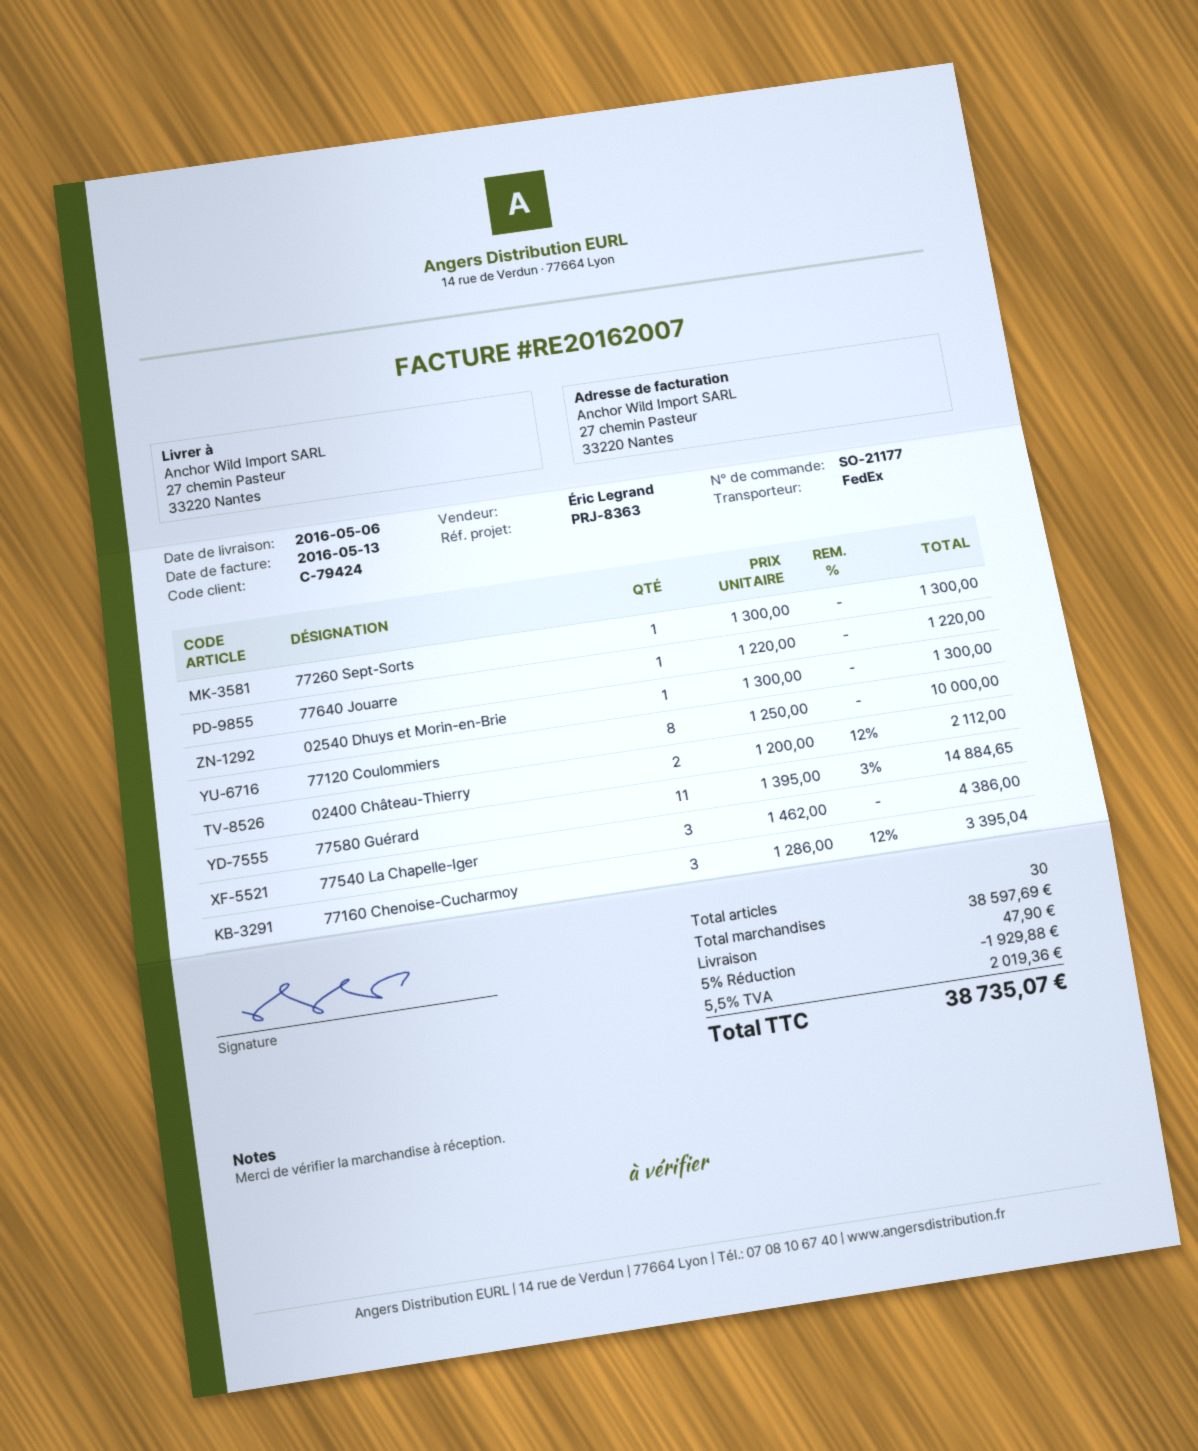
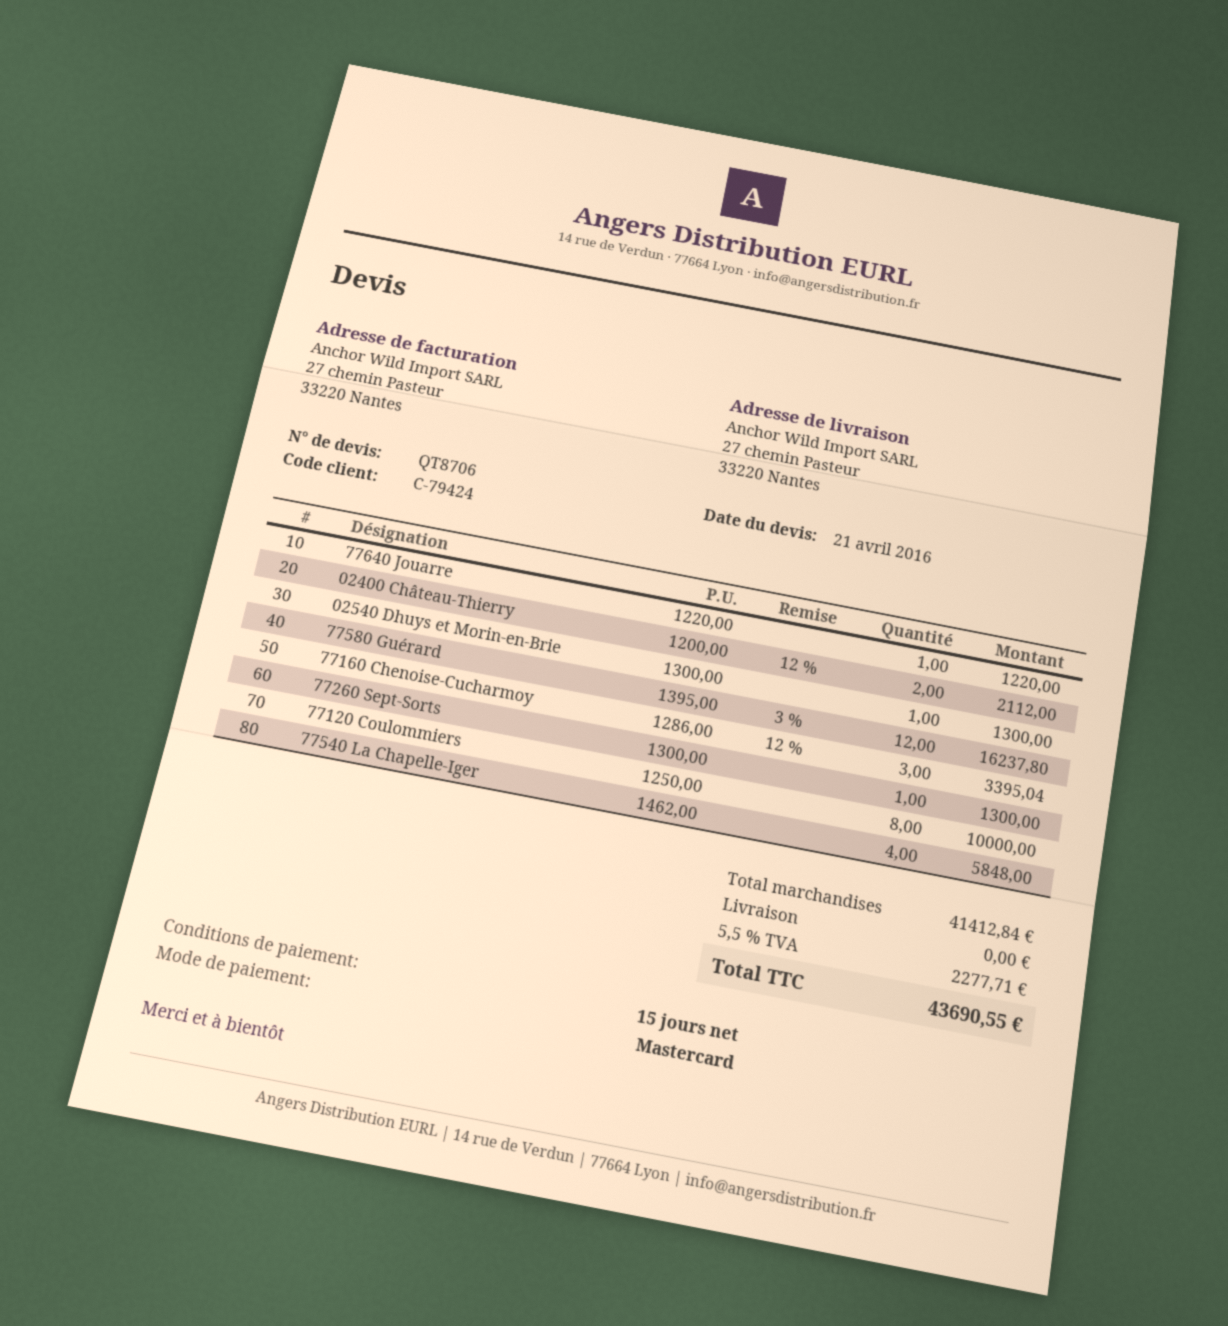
77580 Guérard: 11 x 1395.00 - 3% = 14884.65 -> 12 x 1395.00 - 3% = 16237.80
77540 La Chapelle-Iger: 3 x 1462.00 = 4386.00 -> 4 x 1462.00 = 5848.00
subtotal: 38597.69 -> 41412.84
discount: 5% = 1929.88 -> none
shipping: 47.90 -> 0.00
tax: 5.5% = 2019.36 -> 5.5% = 2277.71
total: 38735.07 -> 43690.55

